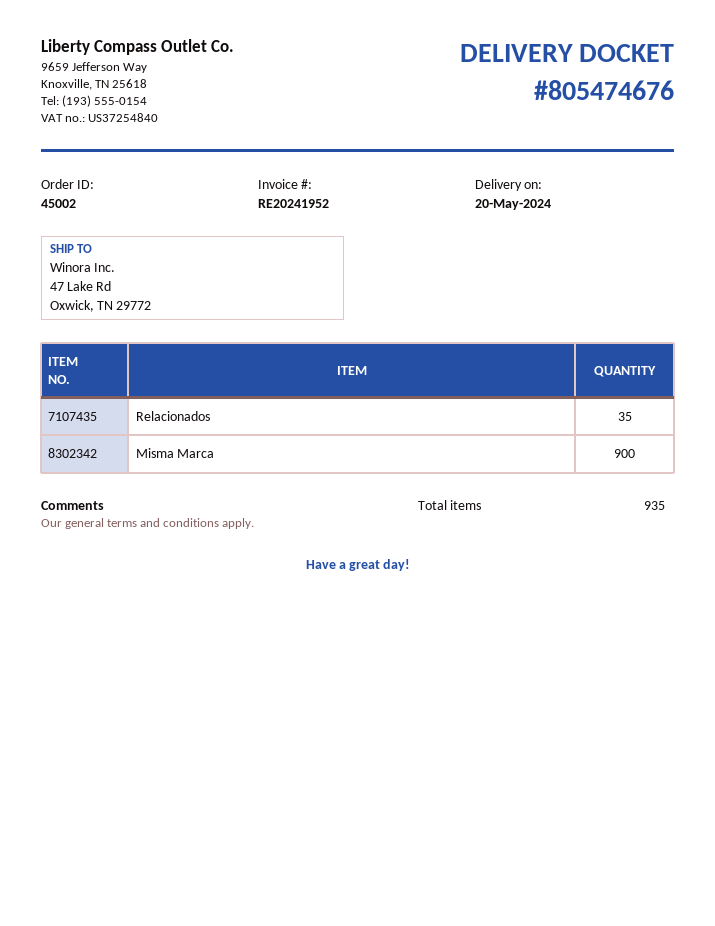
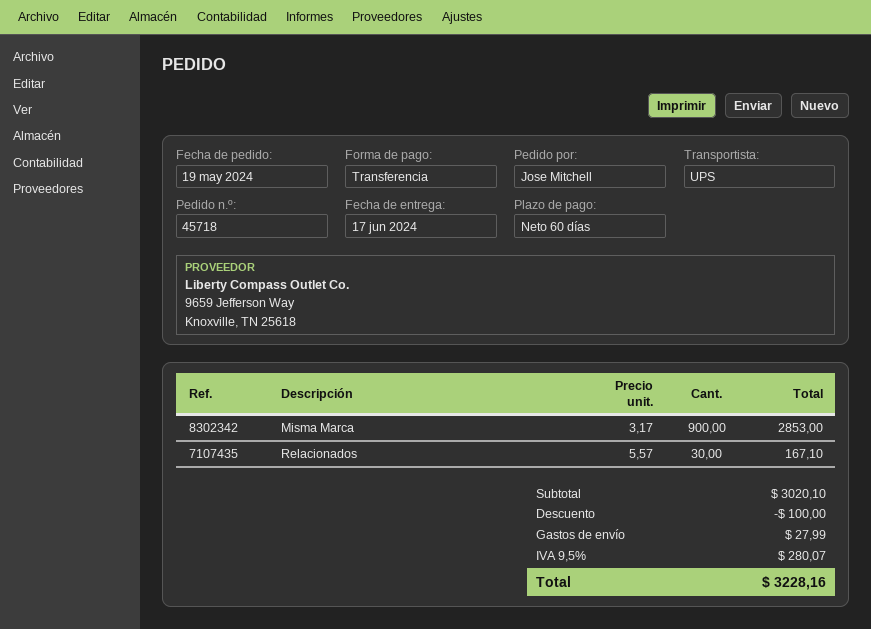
order number: 45002 -> 45718
delivery date: 2024-05-20 -> 2024-06-17
Relacionados: 35 -> 30

